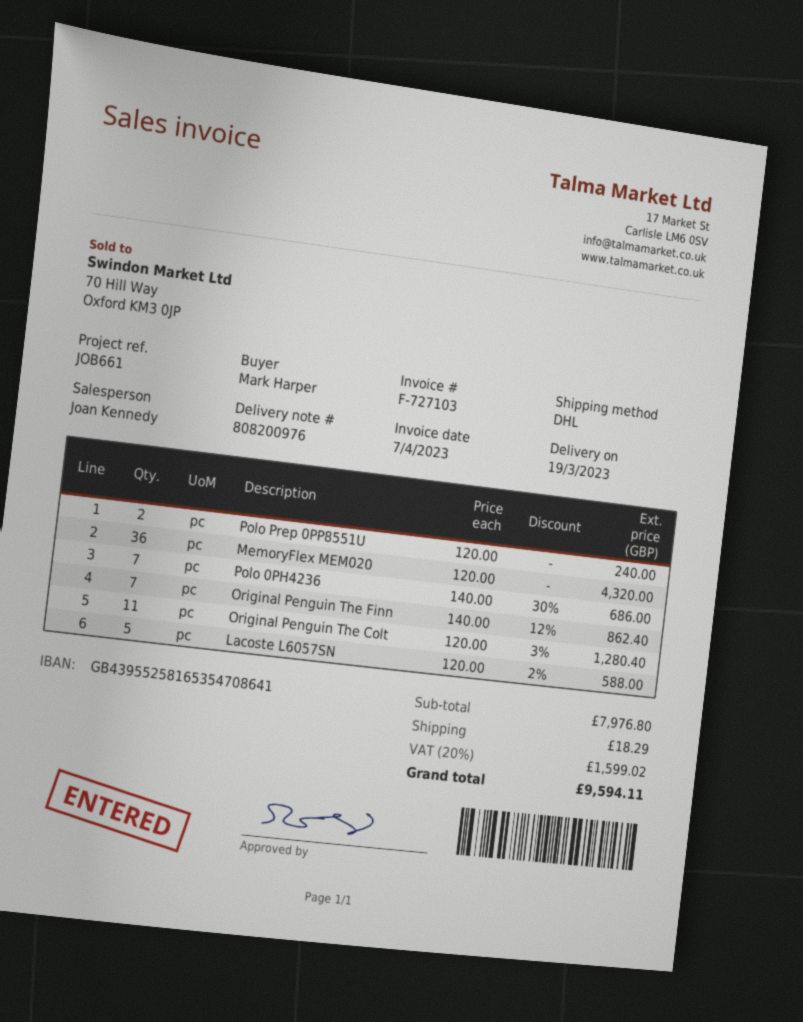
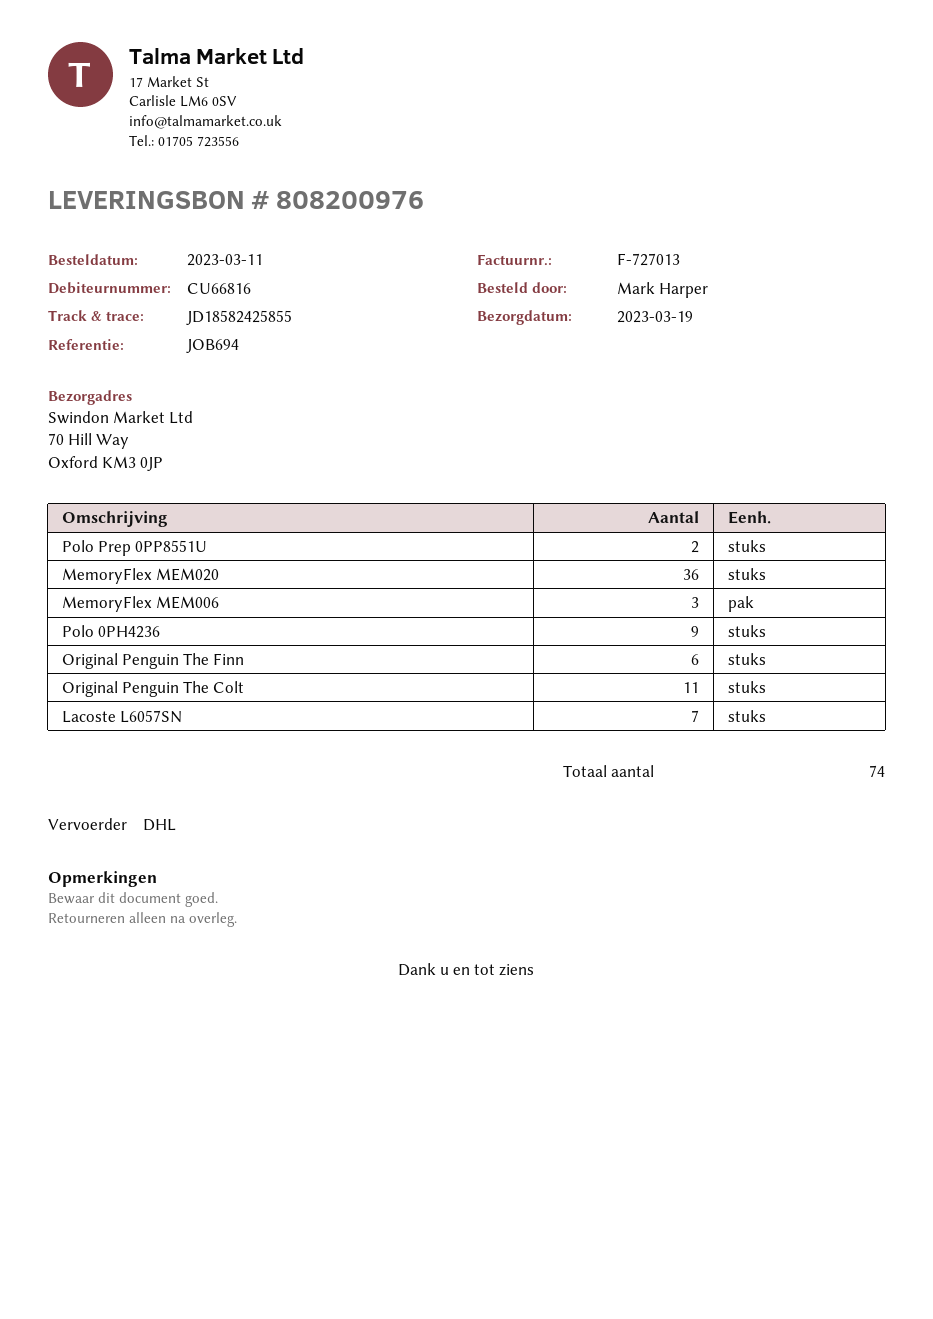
invoice number: F-727103 -> F-727013
reference: JOB661 -> JOB694
Polo 0PH4236: 7 -> 9
Original Penguin The Finn: 7 -> 6
Lacoste L6057SN: 5 -> 7
MemoryFlex MEM006: none -> 3

